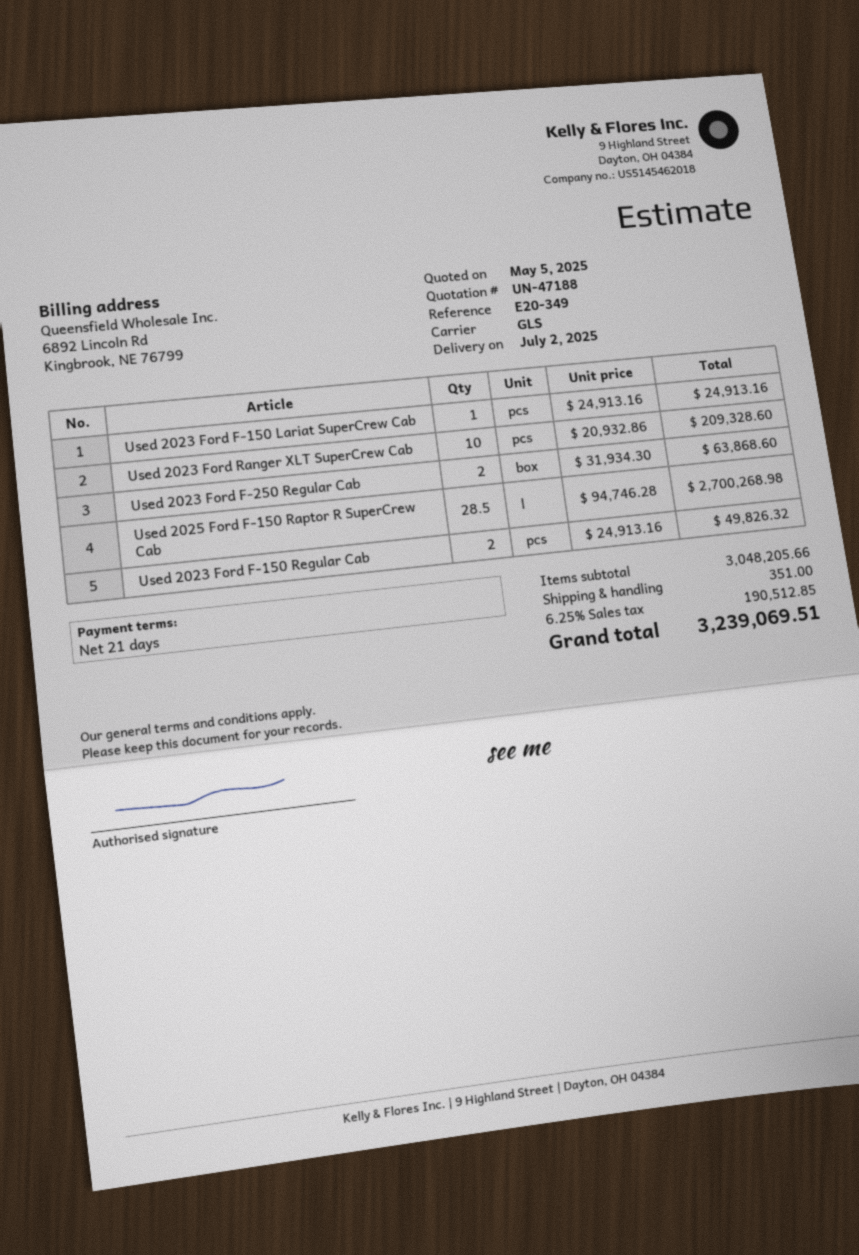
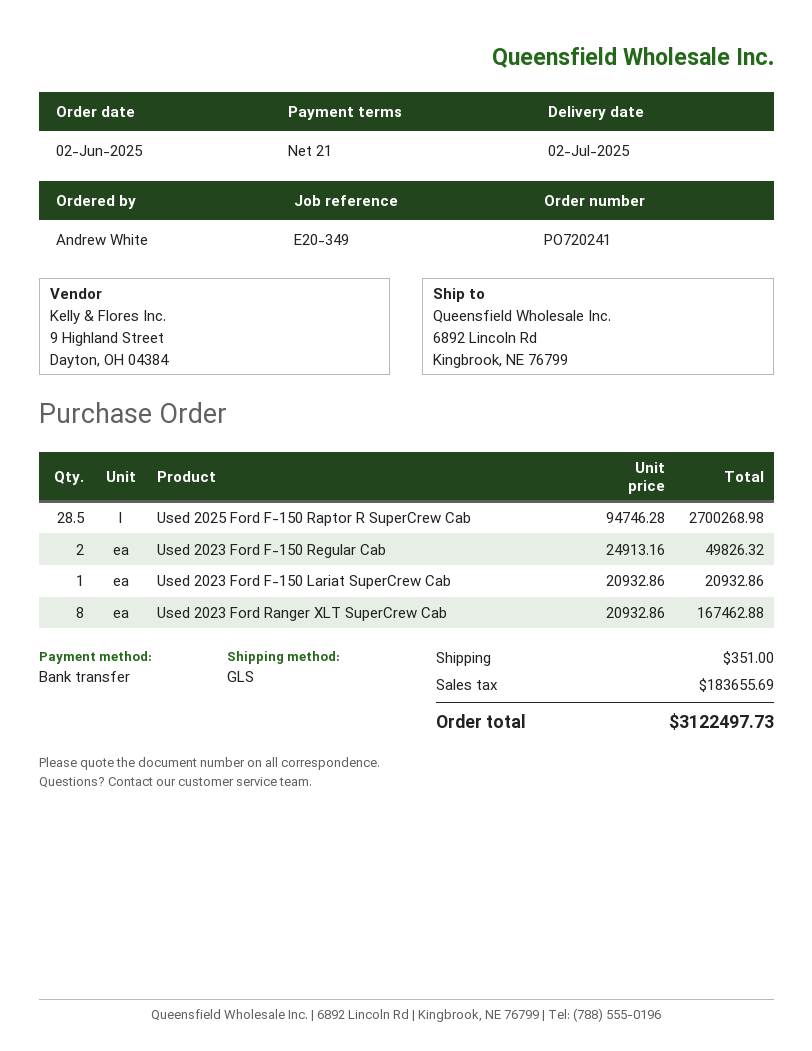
Used 2023 Ford F-150 Lariat SuperCrew Cab: 1 x 24913.16 = 24913.16 -> 1 x 20932.86 = 20932.86
Used 2023 Ford Ranger XLT SuperCrew Cab: 10 x 20932.86 = 209328.60 -> 8 x 20932.86 = 167462.88
Used 2023 Ford F-250 Regular Cab: 2 x 31934.30 = 63868.60 -> none
tax: 190512.85 -> 183655.69
total: 3239069.51 -> 3122497.73

